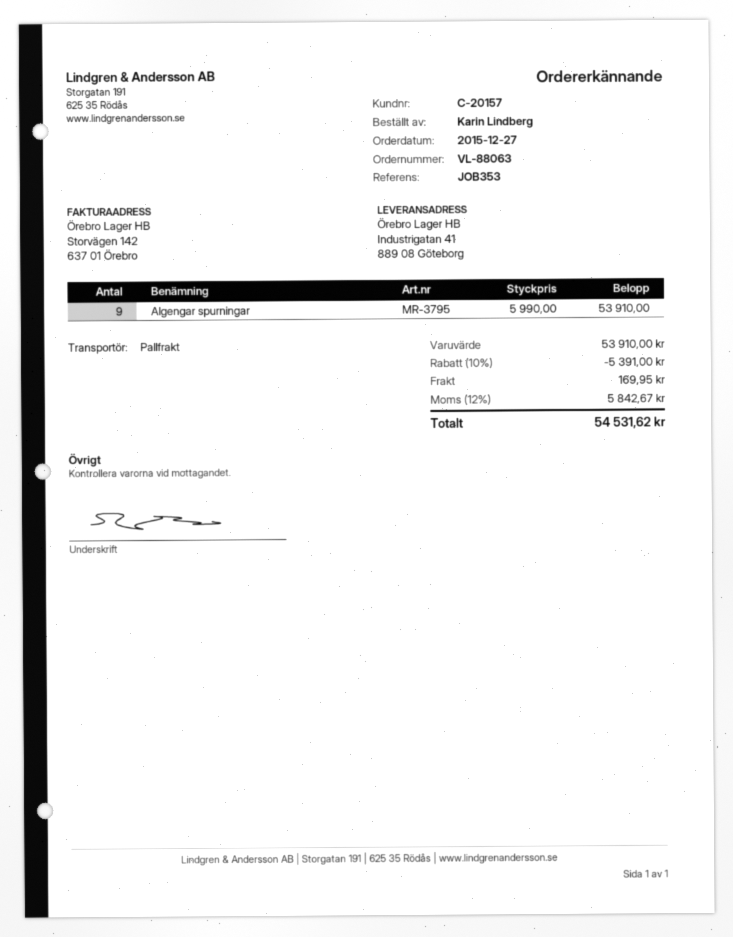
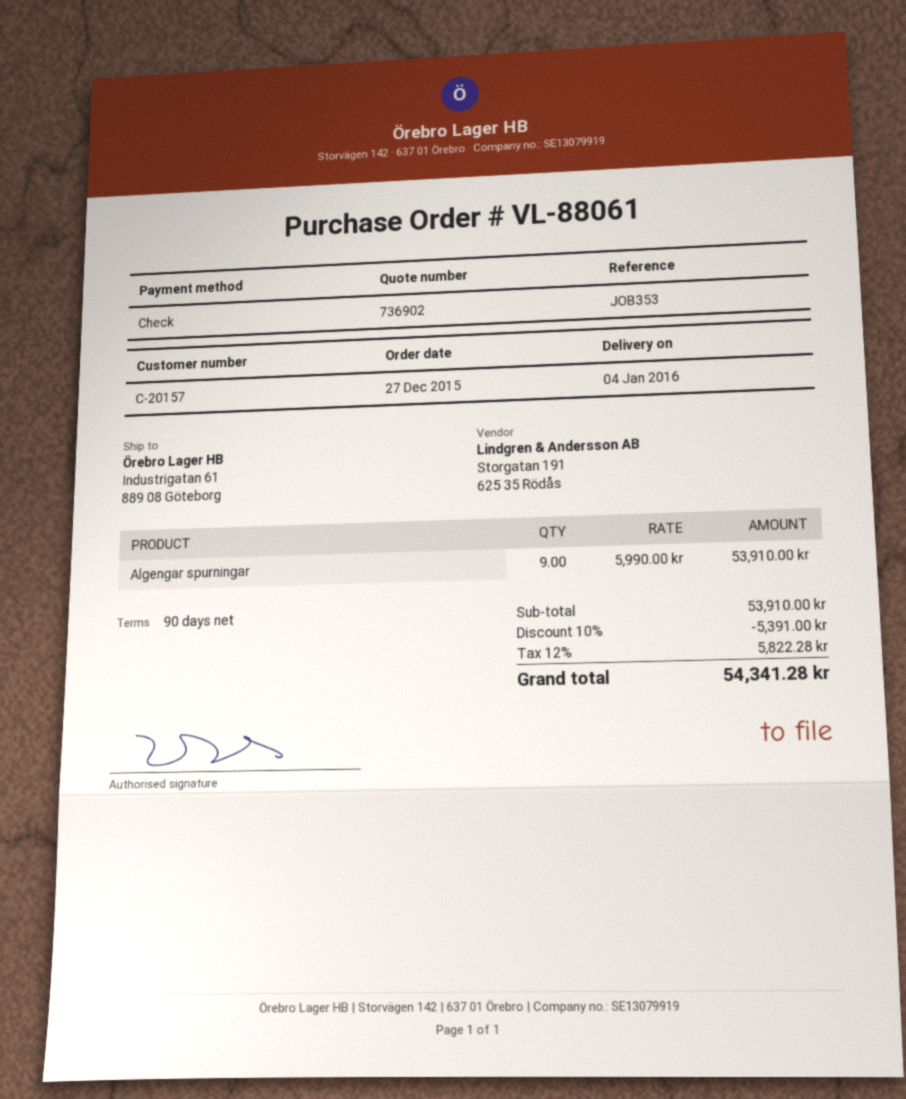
order number: VL-88063 -> VL-88061
ship to: Industrigatan 41, 889 08 Göteborg -> Industrigatan 61, 889 08 Göteborg
shipping: 169.95 -> none
tax: 12% = 5842.67 -> 12% = 5822.28
total: 54531.62 -> 54341.28

